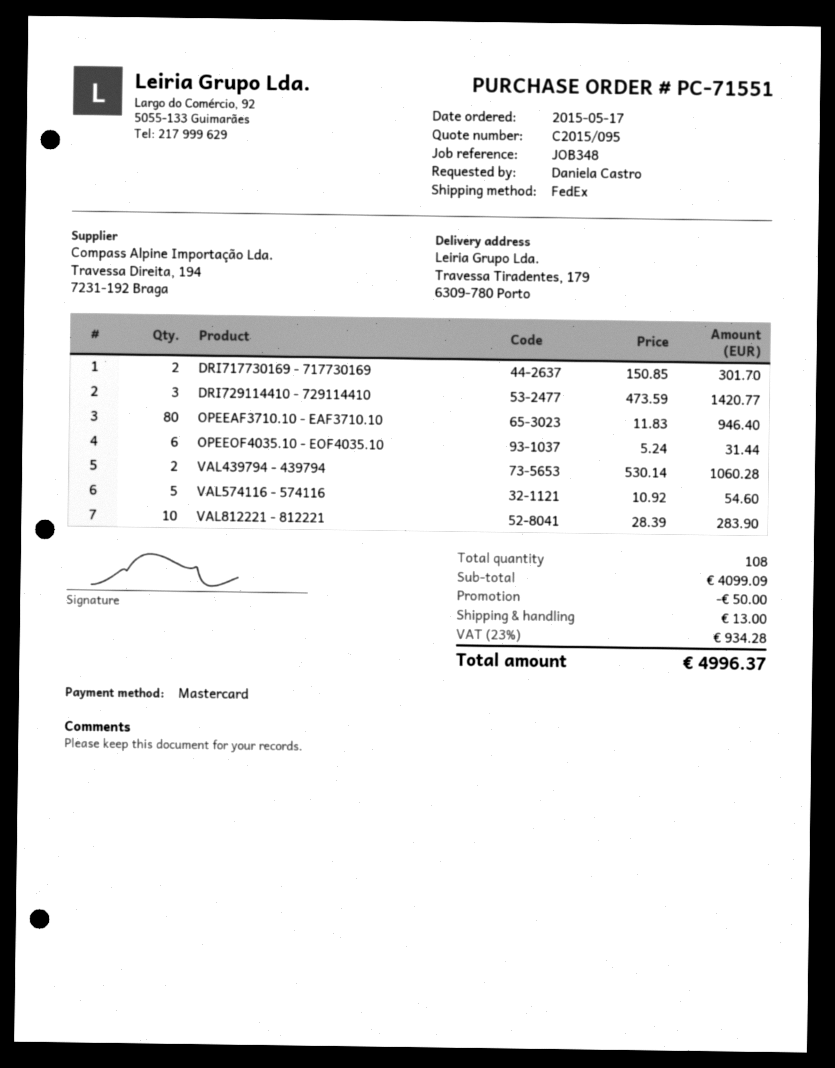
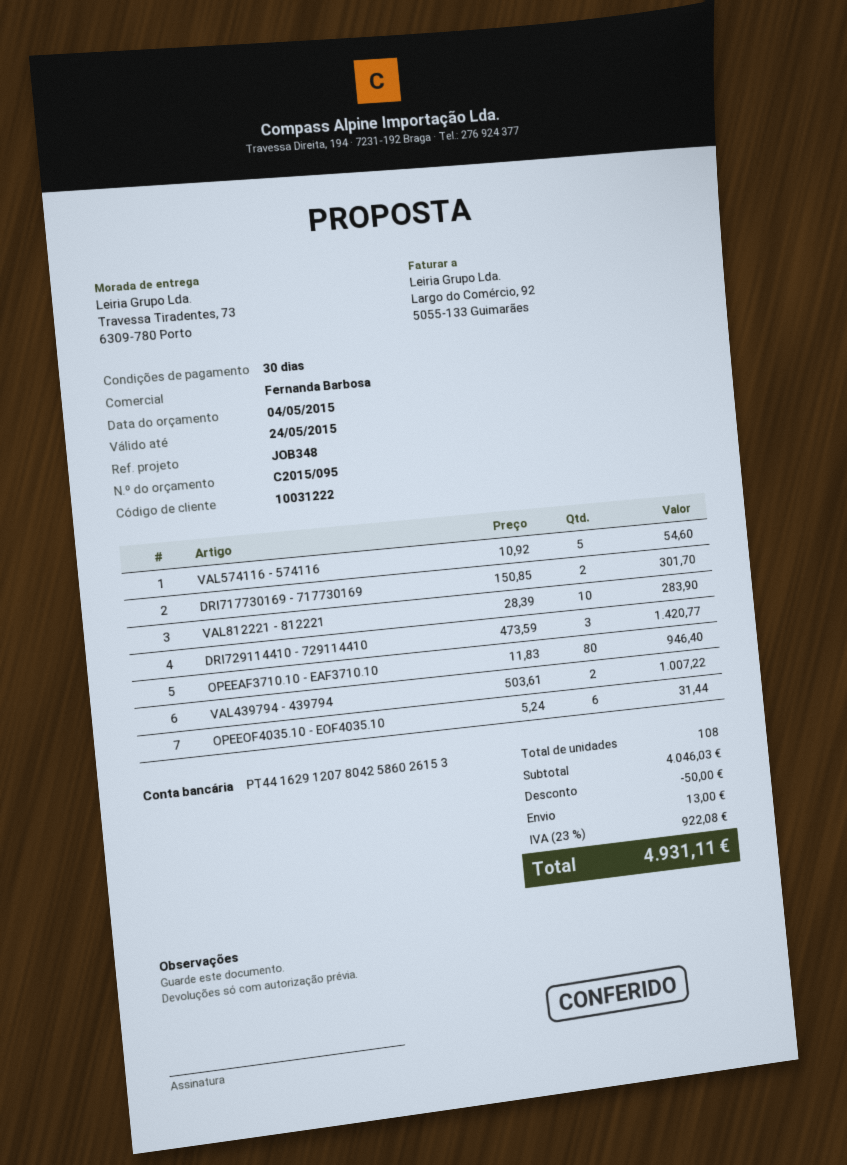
ship to: Travessa Tiradentes, 179, 6309-780 Porto -> Travessa Tiradentes, 73, 6309-780 Porto
VAL439794 - 439794: 2 x 530.14 = 1060.28 -> 2 x 503.61 = 1007.22
subtotal: 4099.09 -> 4046.03
tax: 23% = 934.28 -> 23% = 922.08
total: 4996.37 -> 4931.11

